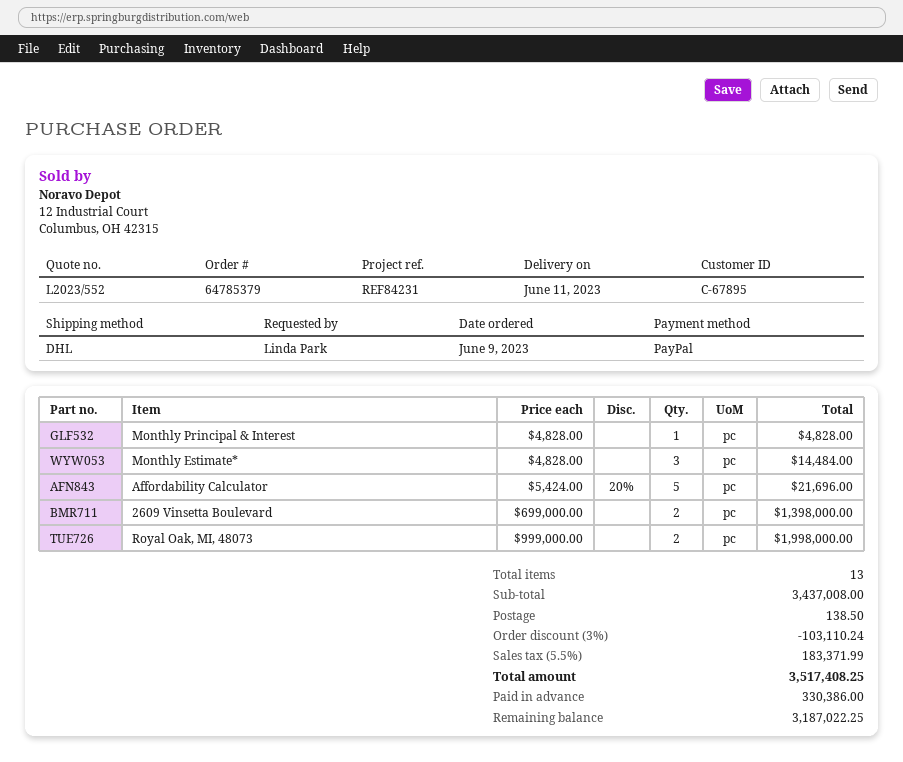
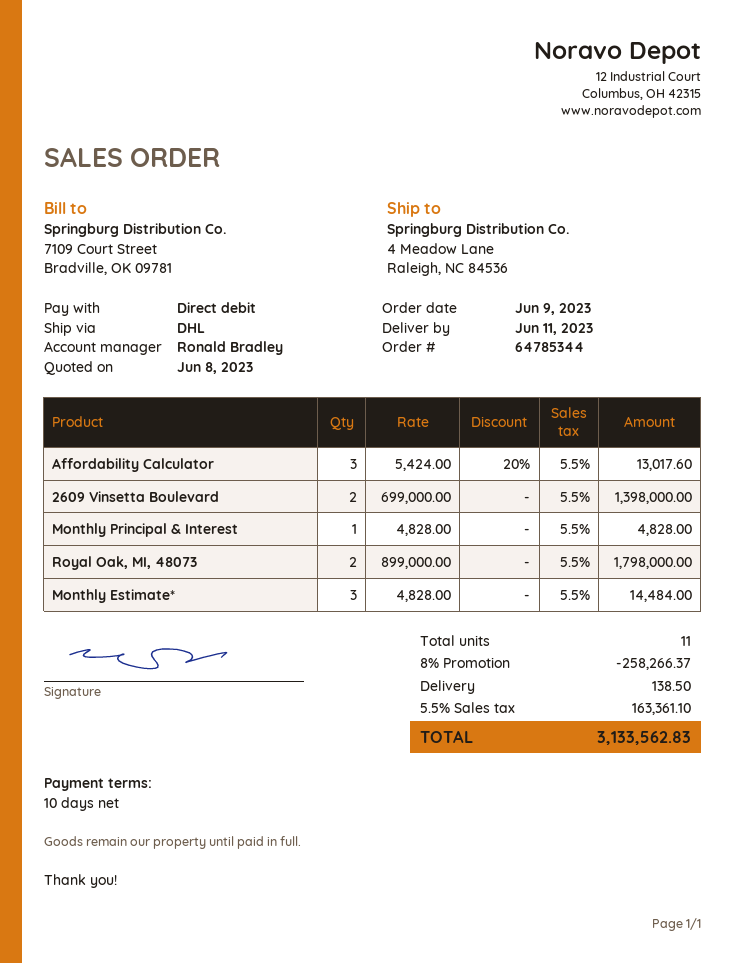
order number: 64785379 -> 64785344
payment method: PayPal -> direct debit
Affordability Calculator: 5 x 5424.00 - 20% = 21696.00 -> 3 x 5424.00 - 20% = 13017.60
Royal Oak, MI, 48073: 2 x 999000.00 = 1998000.00 -> 2 x 899000.00 = 1798000.00
total quantity: 13 -> 11
discount: 3% = 103110.24 -> 8% = 258266.37
tax: 5.5% = 183371.99 -> 5.5% = 163361.10
total: 3517408.25 -> 3133562.83

